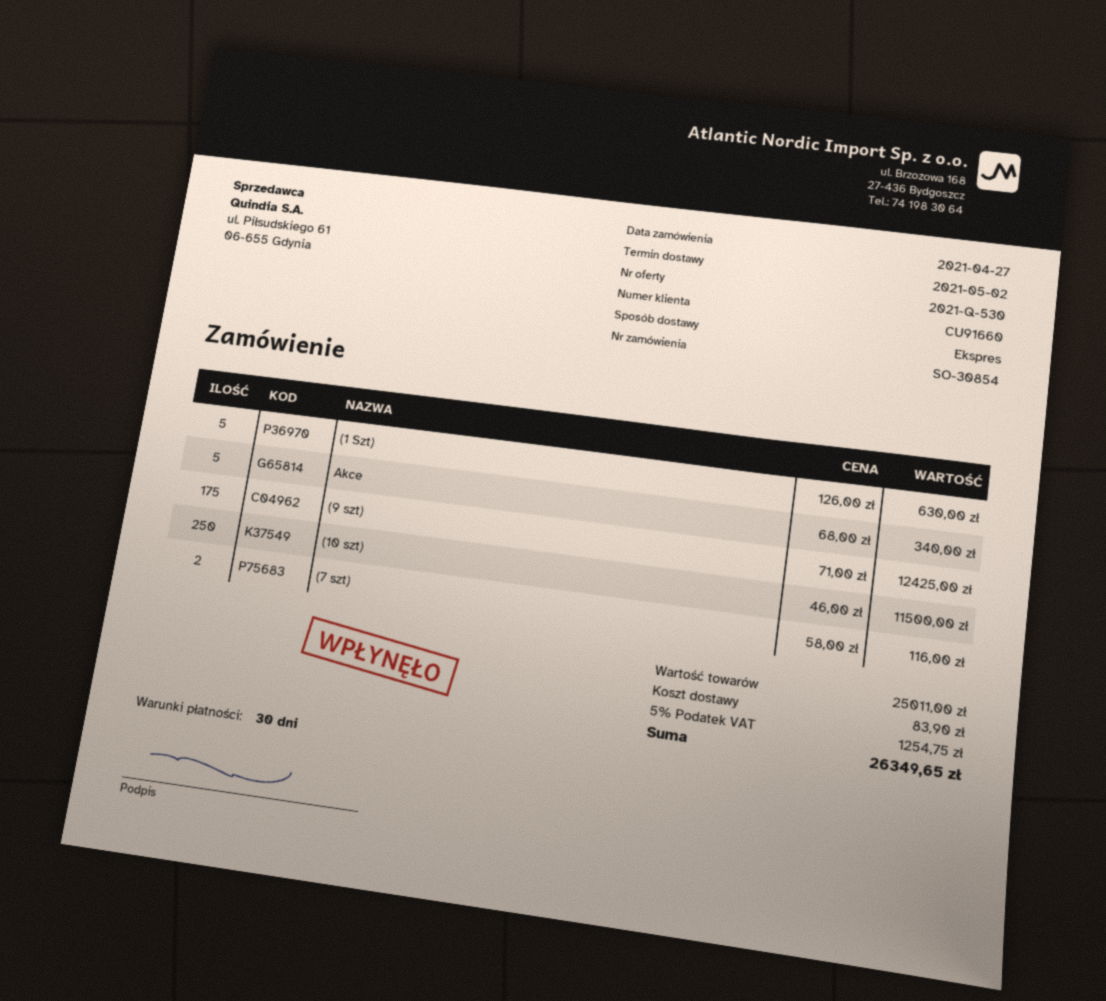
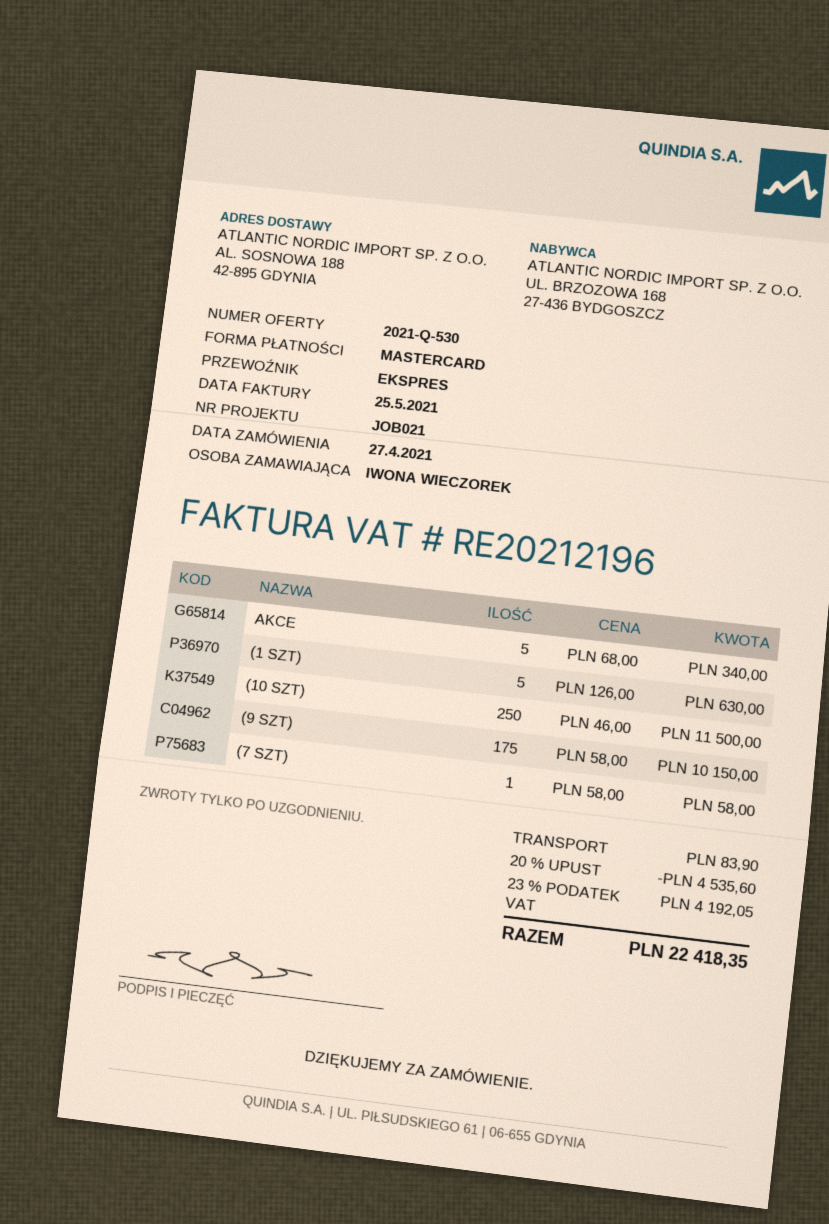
(9 szt): 175 x 71.00 = 12425.00 -> 175 x 58.00 = 10150.00
(7 szt): 2 x 58.00 = 116.00 -> 1 x 58.00 = 58.00
discount: none -> 20% = 4535.60
tax: 5% = 1254.75 -> 23% = 4192.05
total: 26349.65 -> 22418.35

